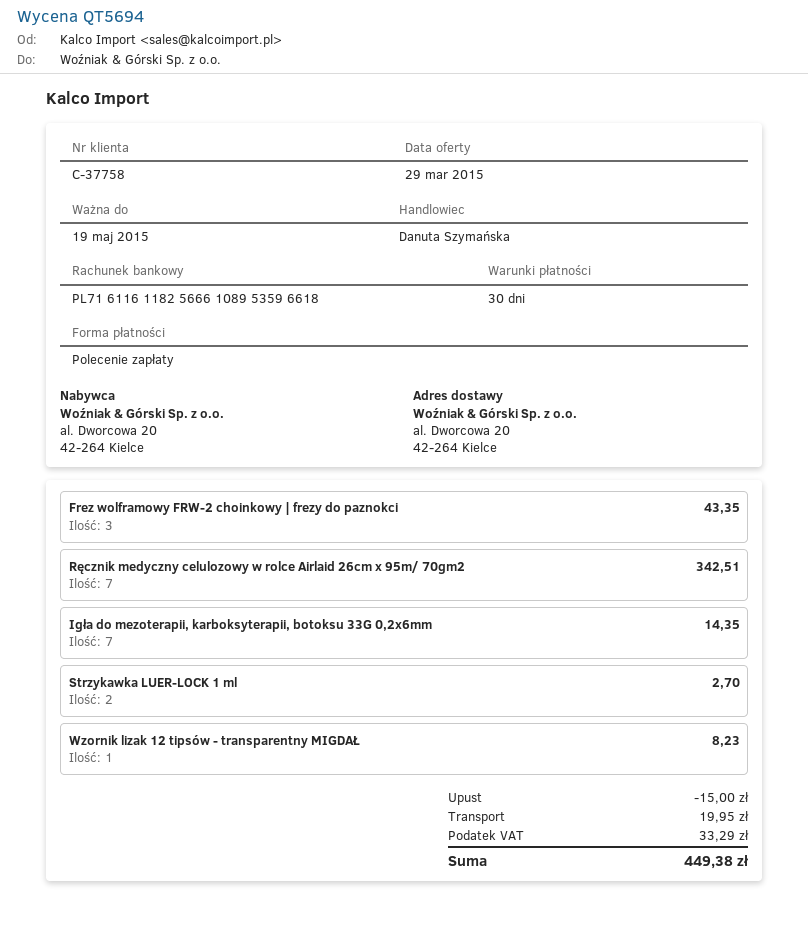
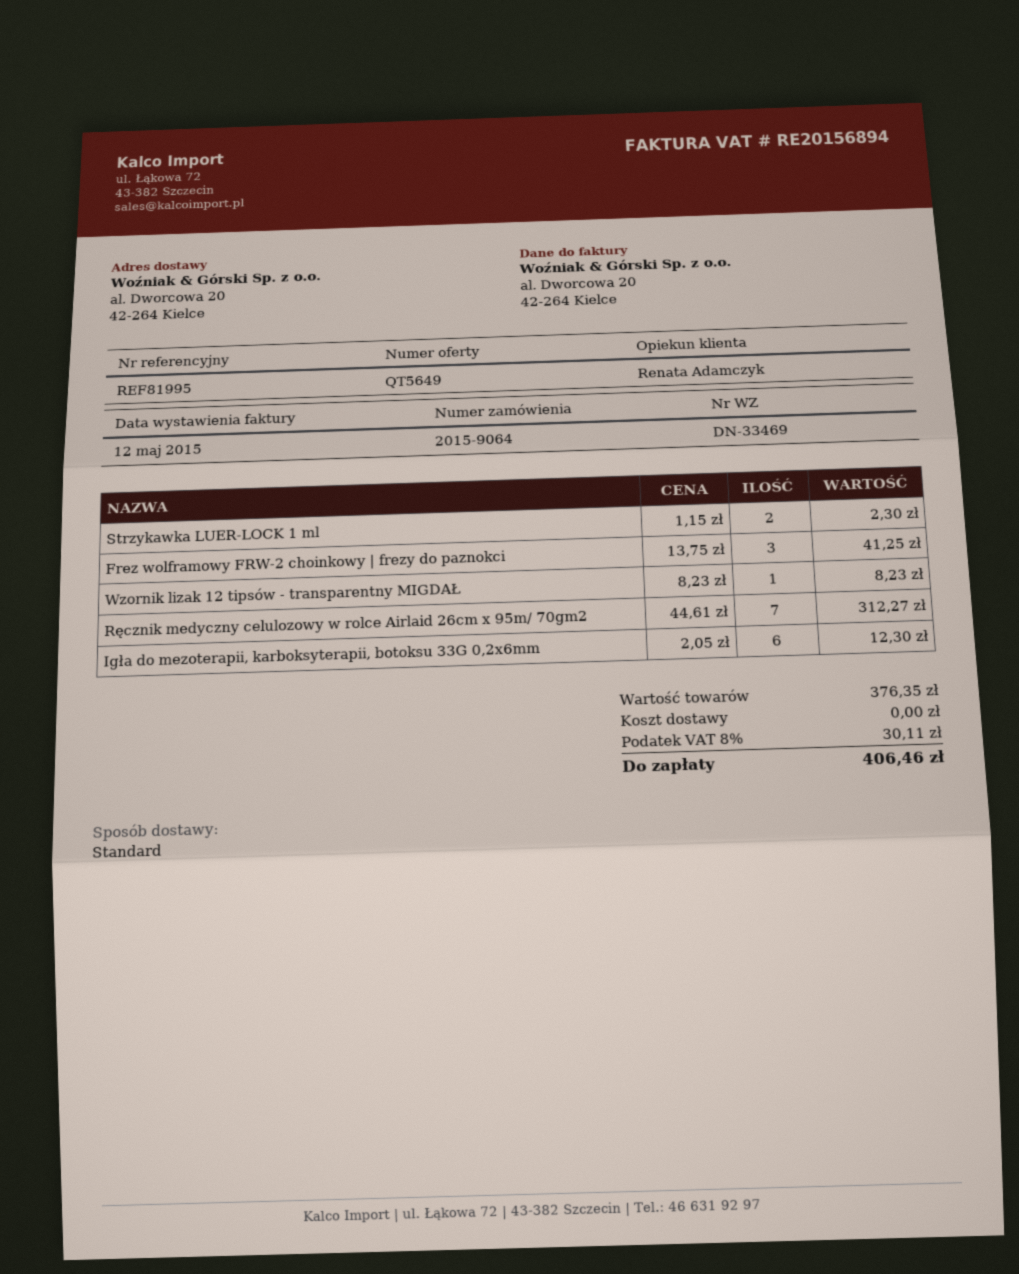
quote number: QT5694 -> QT5649
sales rep: Danuta Szymańska -> Renata Adamczyk
Frez wolframowy FRW-2 choinkowy | frezy do paznokci: 3 for 43.35 -> 3 for 41.25
Ręcznik medyczny celulozowy w rolce Airlaid 26cm x 95m/ 70gm2: 7 for 342.51 -> 7 for 312.27
Igła do mezoterapii, karboksyterapii, botoksu 33G 0,2x6mm: 7 for 14.35 -> 6 for 12.30
Strzykawka LUER-LOCK 1 ml: 2 for 2.70 -> 2 for 2.30
discount: 15.00 -> none
shipping: 19.95 -> 0.00
tax: 33.29 -> 30.11
total: 449.38 -> 406.46

